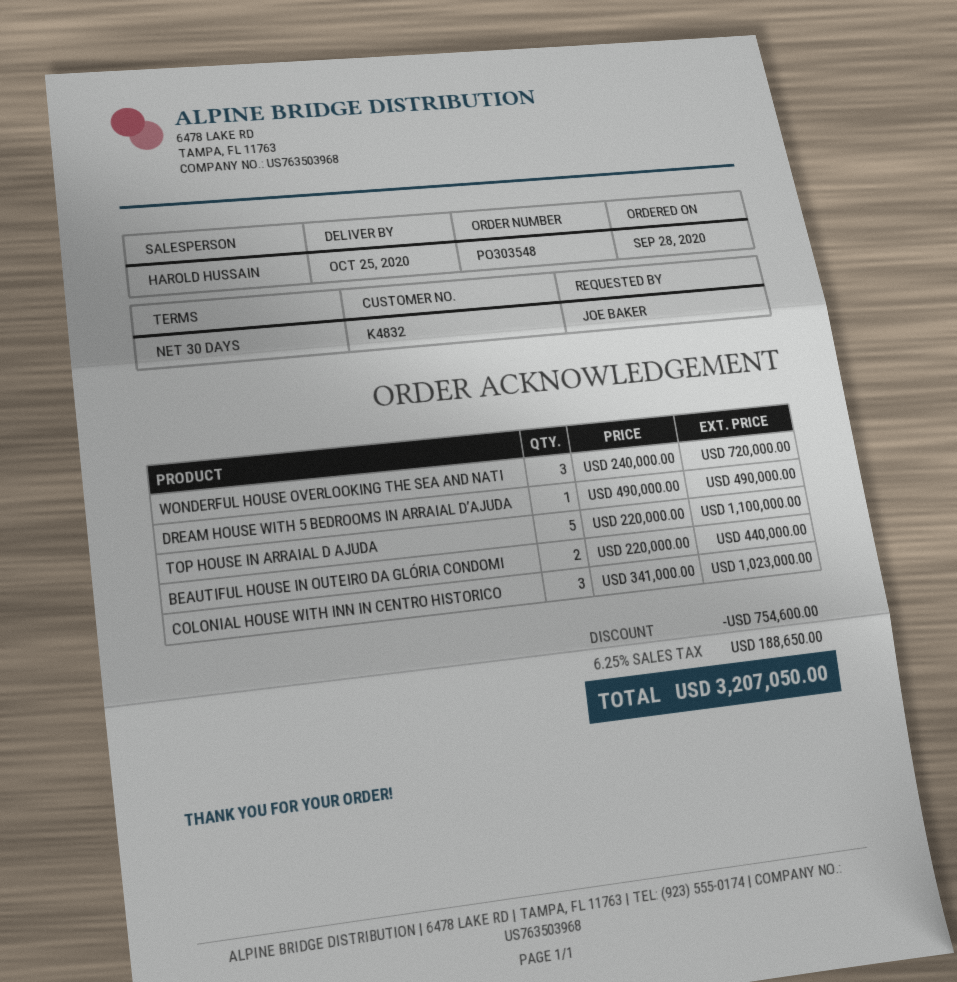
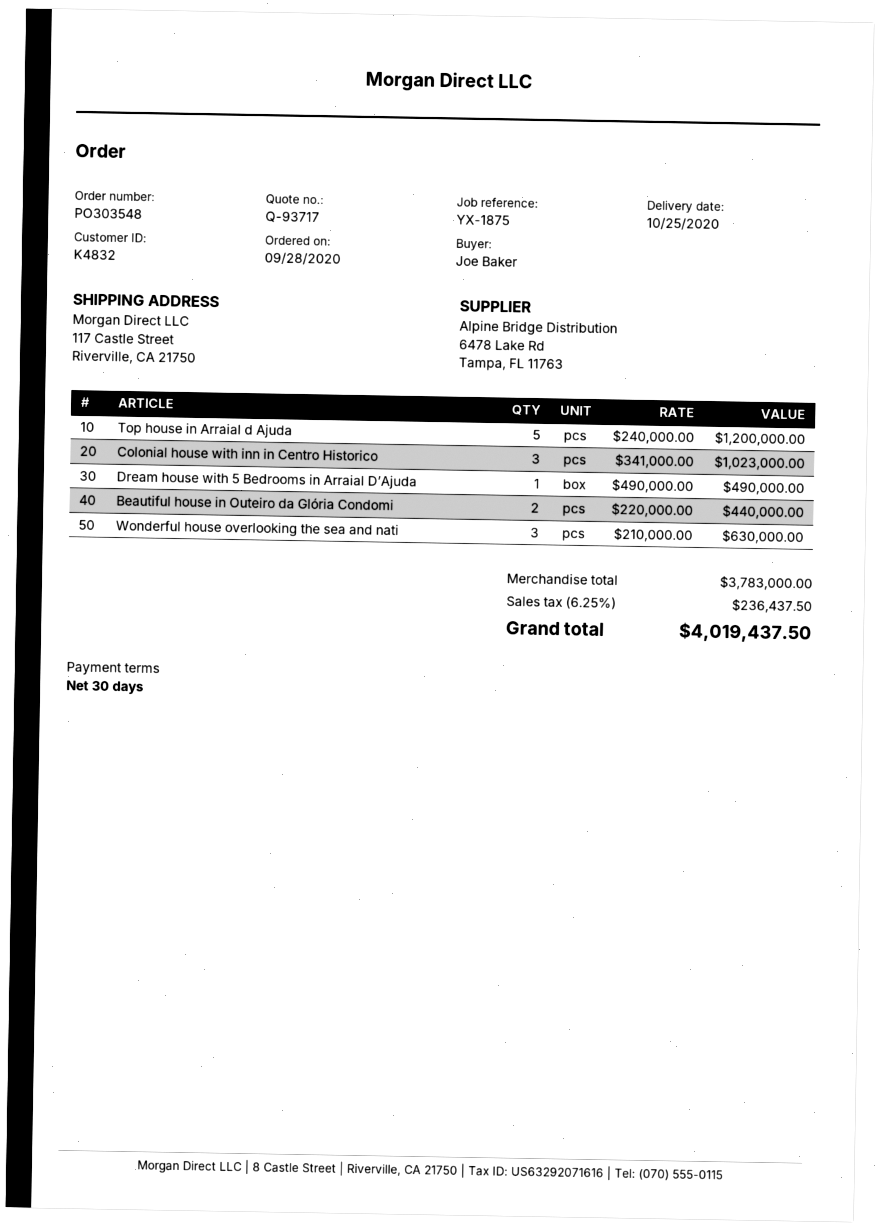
WONDERFUL HOUSE OVERLOOKING THE SEA AND NATI: 3 x 240000.00 = 720000.00 -> 3 x 210000.00 = 630000.00
TOP HOUSE IN ARRAIAL D AJUDA: 5 x 220000.00 = 1100000.00 -> 5 x 240000.00 = 1200000.00
discount: 754600.00 -> none
tax: 6.25% = 188650.00 -> 6.25% = 236437.50
total: 3207050.00 -> 4019437.50

